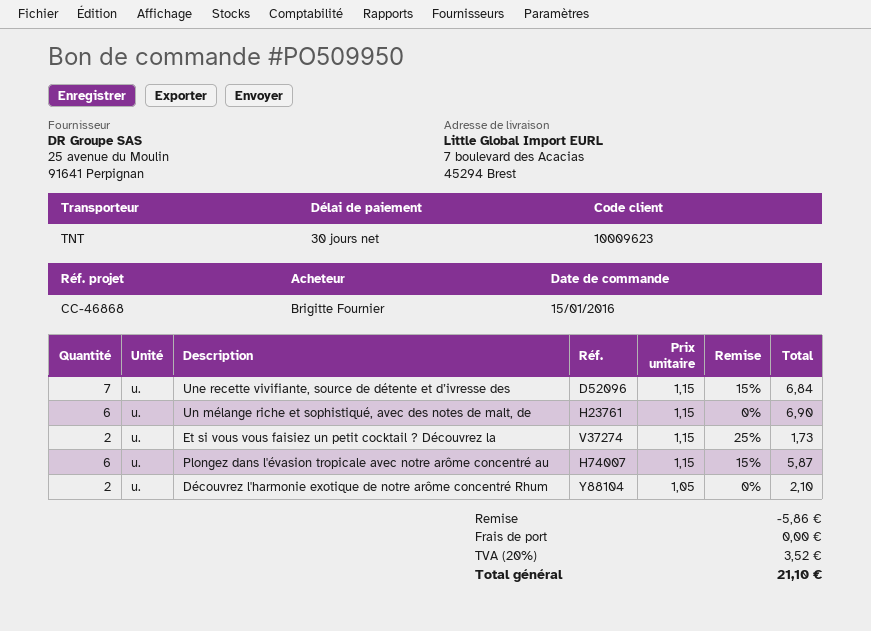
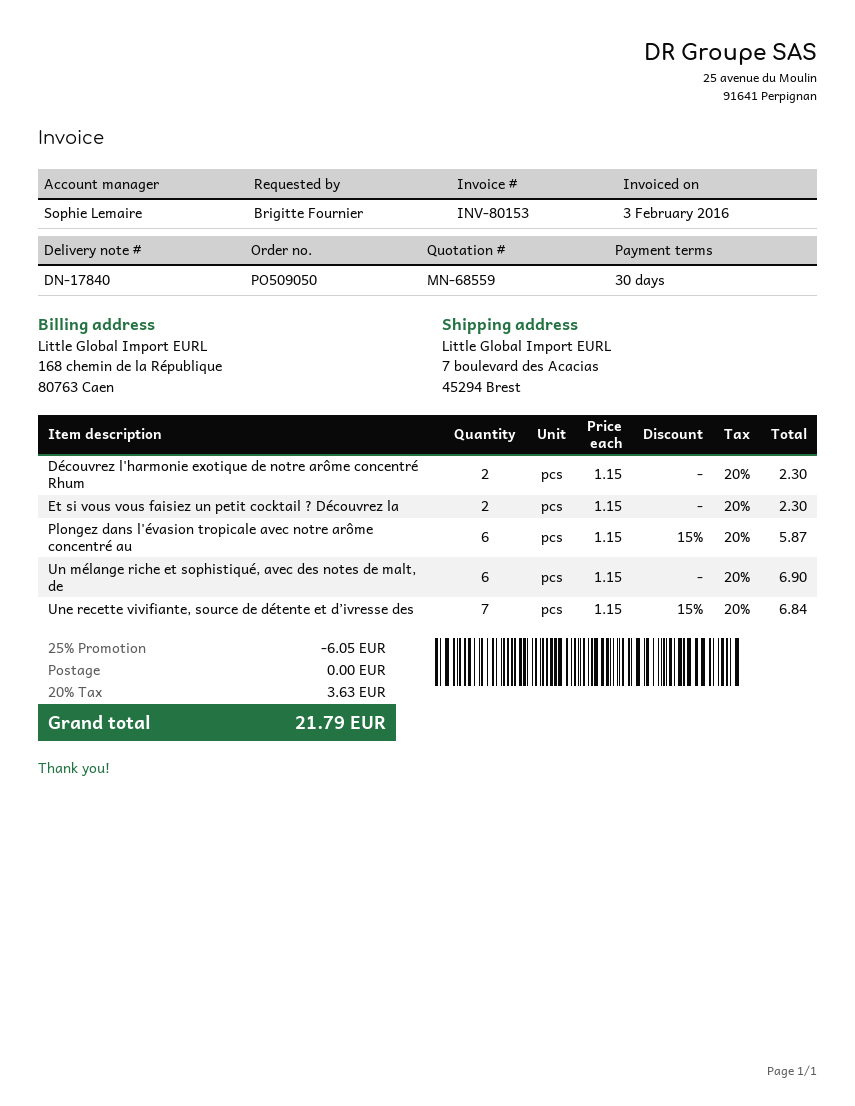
order number: PO509950 -> PO509050
Et si vous vous faisiez un petit cocktail ? Découvrez la: 2 x 1.15 - 25% = 1.73 -> 2 x 1.15 = 2.30
Découvrez l'harmonie exotique de notre arôme concentré Rhum: 2 x 1.05 = 2.10 -> 2 x 1.15 = 2.30
discount: 5.86 -> 6.05
tax: 20% = 3.52 -> 20% = 3.63
total: 21.10 -> 21.79

